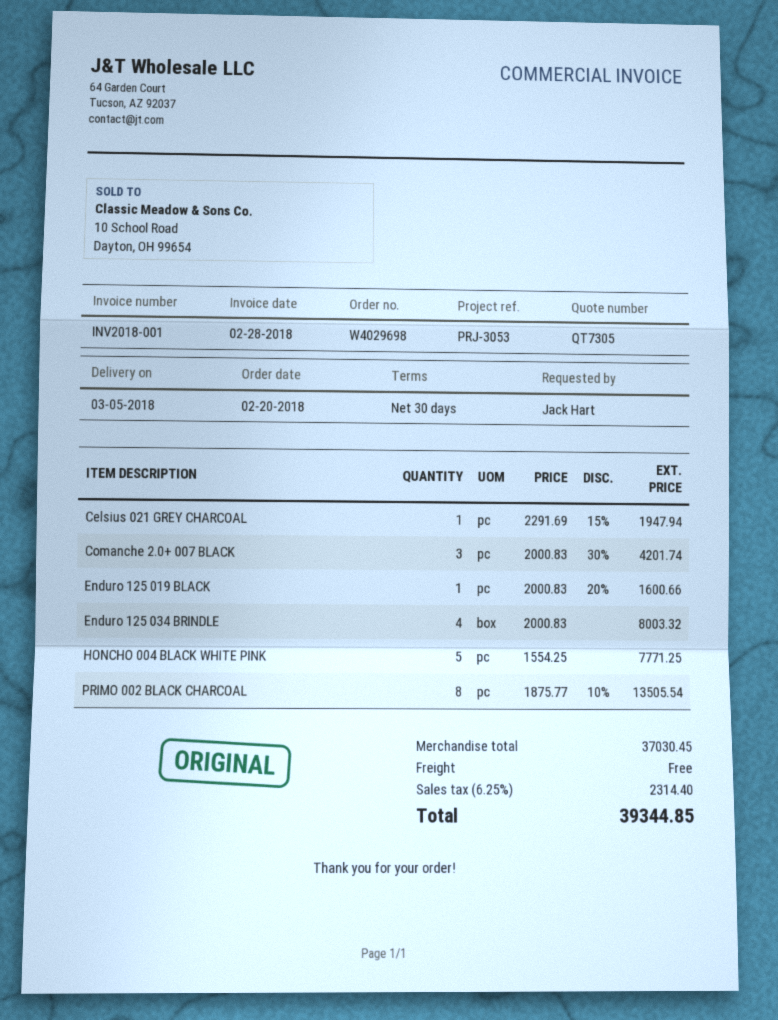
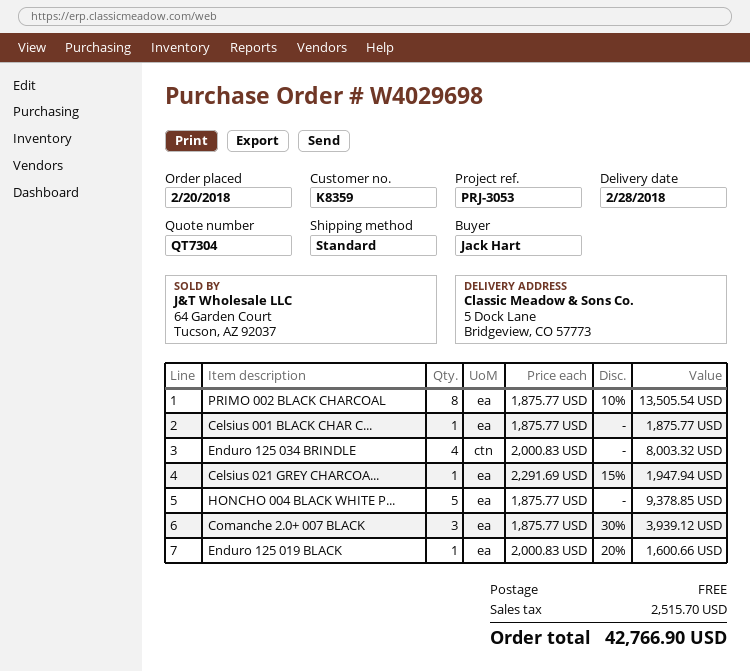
quote number: QT7305 -> QT7304
delivery date: 2018-03-05 -> 2018-02-28
Comanche 2.0+ 007 BLACK: 3 x 2000.83 - 30% = 4201.74 -> 3 x 1875.77 - 30% = 3939.12
HONCHO 004 BLACK WHITE PINK: 5 x 1554.25 = 7771.25 -> 5 x 1875.77 = 9378.85
Celsius 001 BLACK CHAR C...: none -> 1 x 1875.77 = 1875.77
tax: 2314.40 -> 2515.70
total: 39344.85 -> 42766.90

